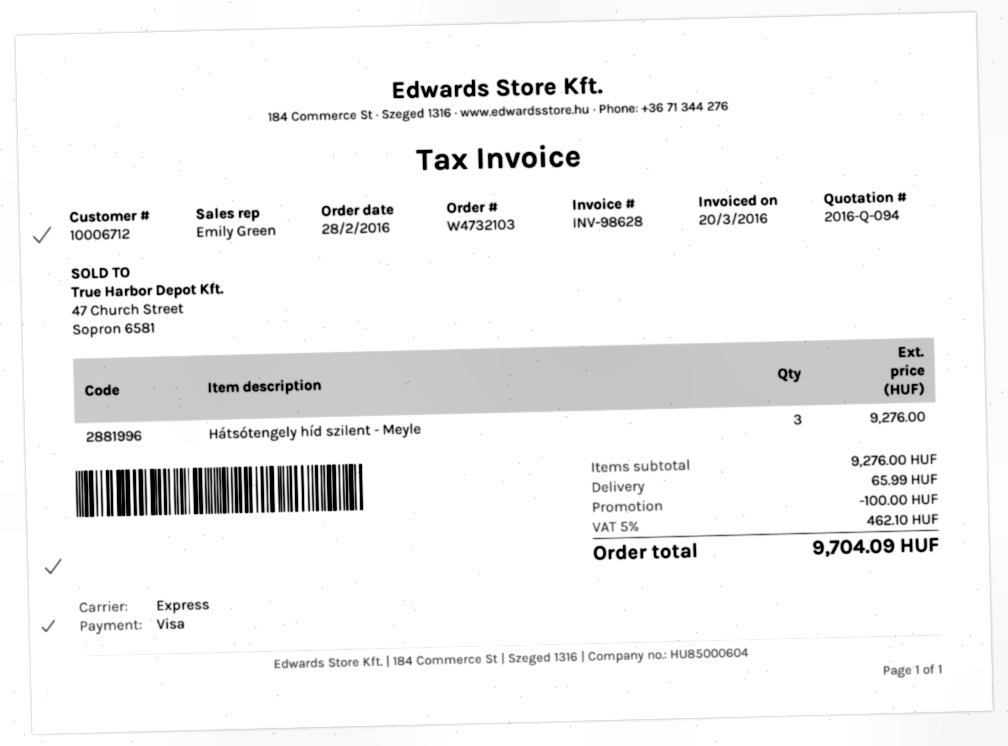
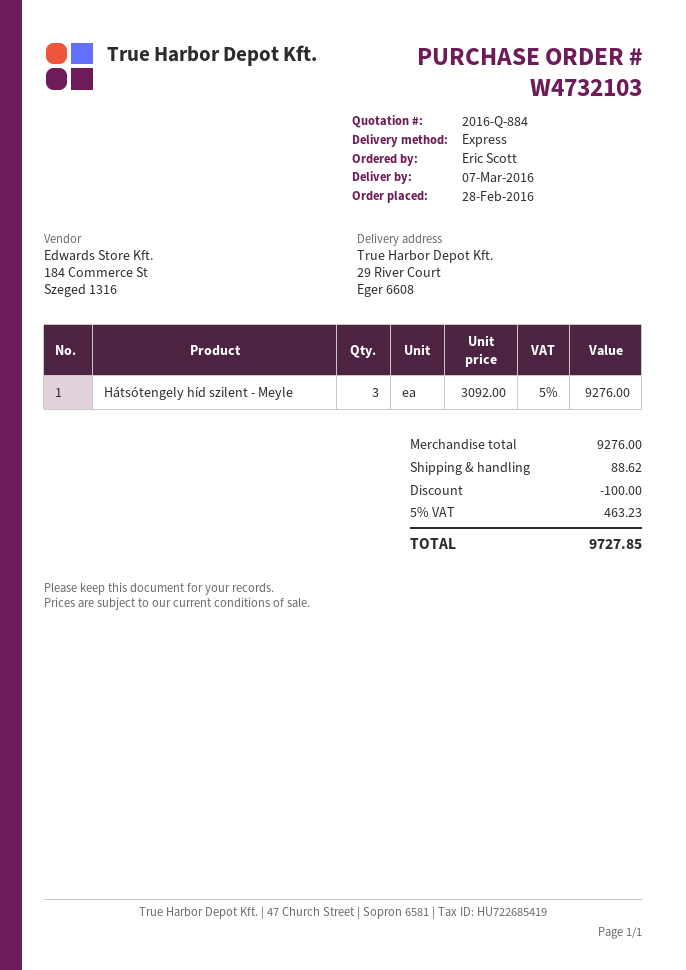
quote number: 2016-Q-094 -> 2016-Q-884
shipping: 65.99 -> 88.62
tax: 5% = 462.10 -> 5% = 463.23
total: 9704.09 -> 9727.85

